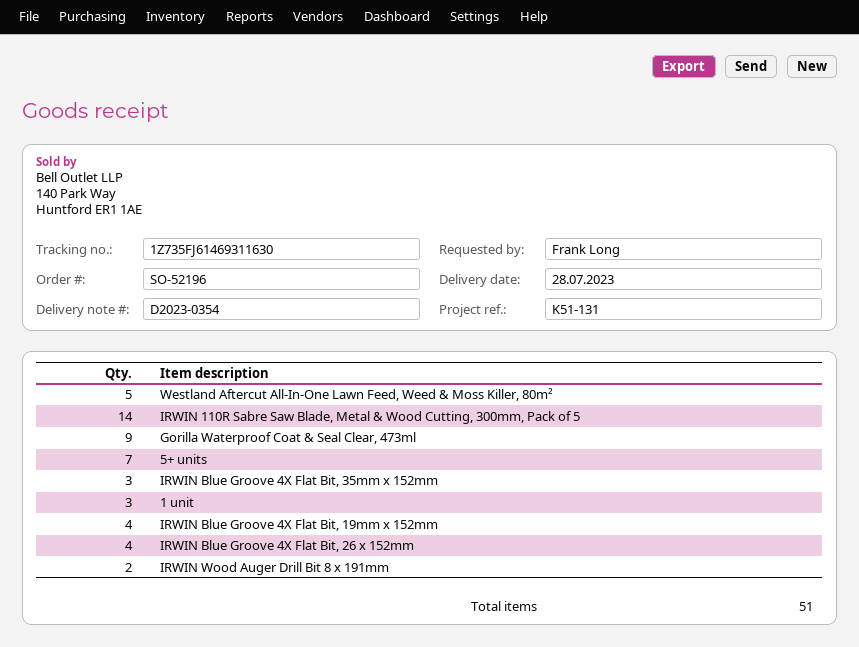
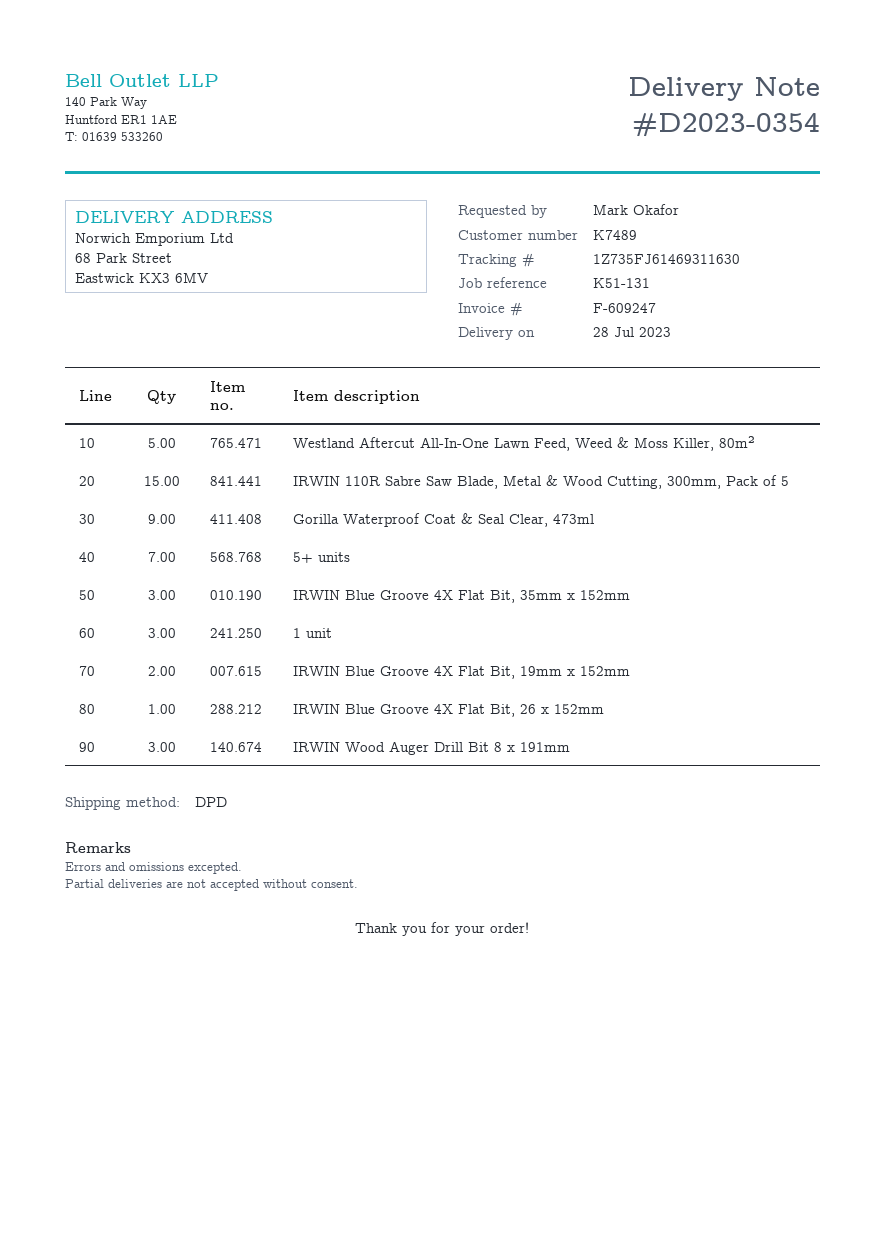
ordered by: Frank Long -> Mark Okafor
IRWIN 110R Sabre Saw Blade, Metal & Wood Cutting, 300mm, Pack of 5: 14 -> 15
IRWIN Blue Groove 4X Flat Bit, 19mm x 152mm: 4 -> 2
IRWIN Blue Groove 4X Flat Bit, 26 x 152mm: 4 -> 1
IRWIN Wood Auger Drill Bit 8 x 191mm: 2 -> 3

